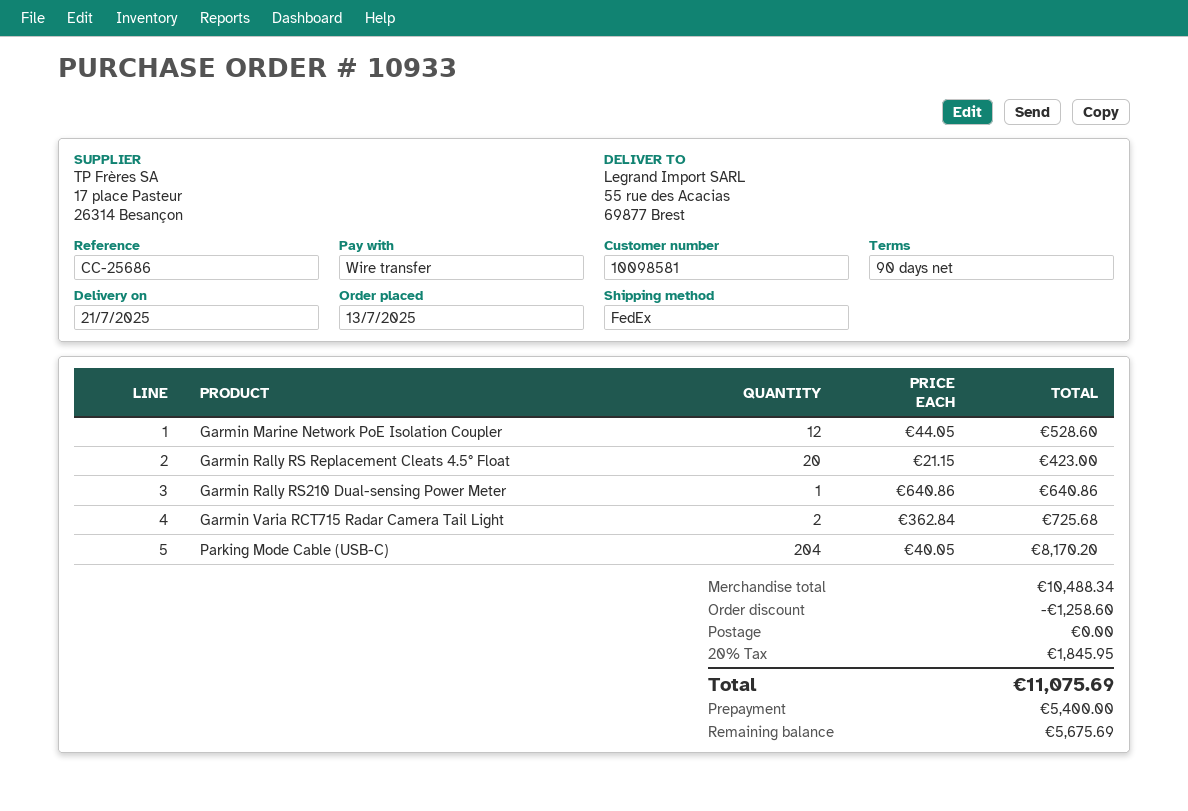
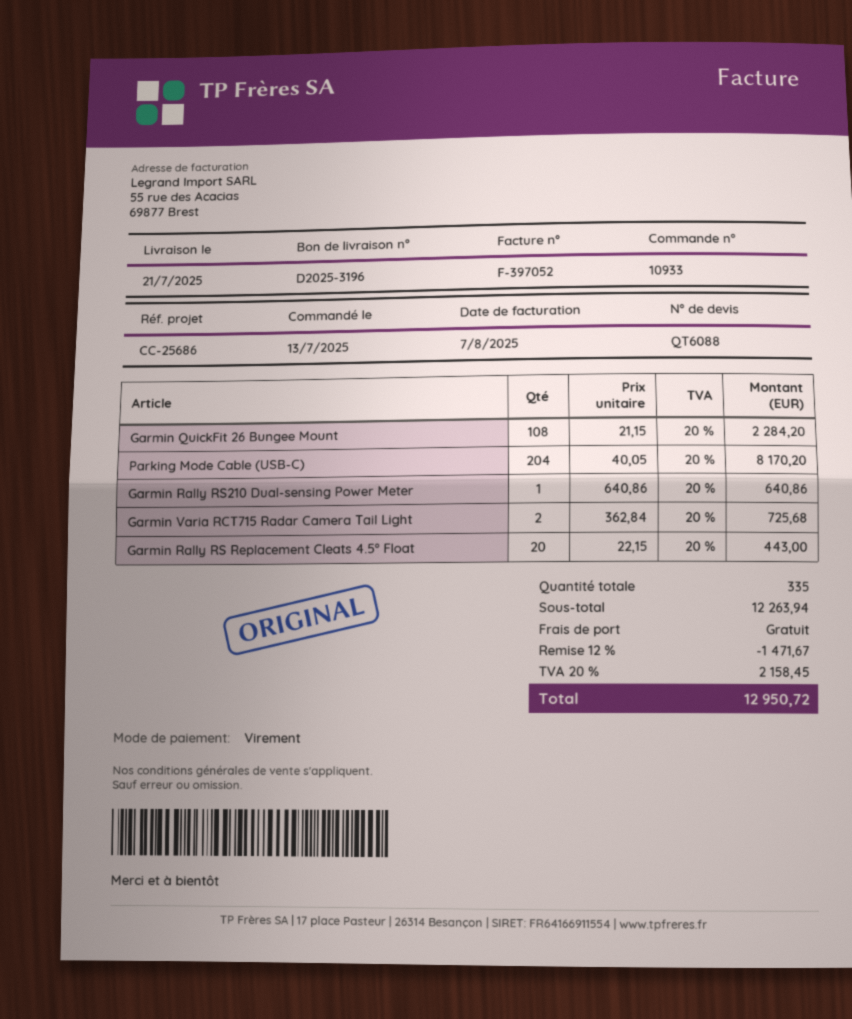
Garmin Marine Network PoE Isolation Coupler: 12 x 44.05 = 528.60 -> none
Garmin Rally RS Replacement Cleats 4.5° Float: 20 x 21.15 = 423.00 -> 20 x 22.15 = 443.00
Garmin QuickFit 26 Bungee Mount: none -> 108 x 21.15 = 2284.20
subtotal: 10488.34 -> 12263.94
discount: 1258.60 -> 1471.67
tax: 20% = 1845.95 -> 20% = 2158.45
total: 11075.69 -> 12950.72

